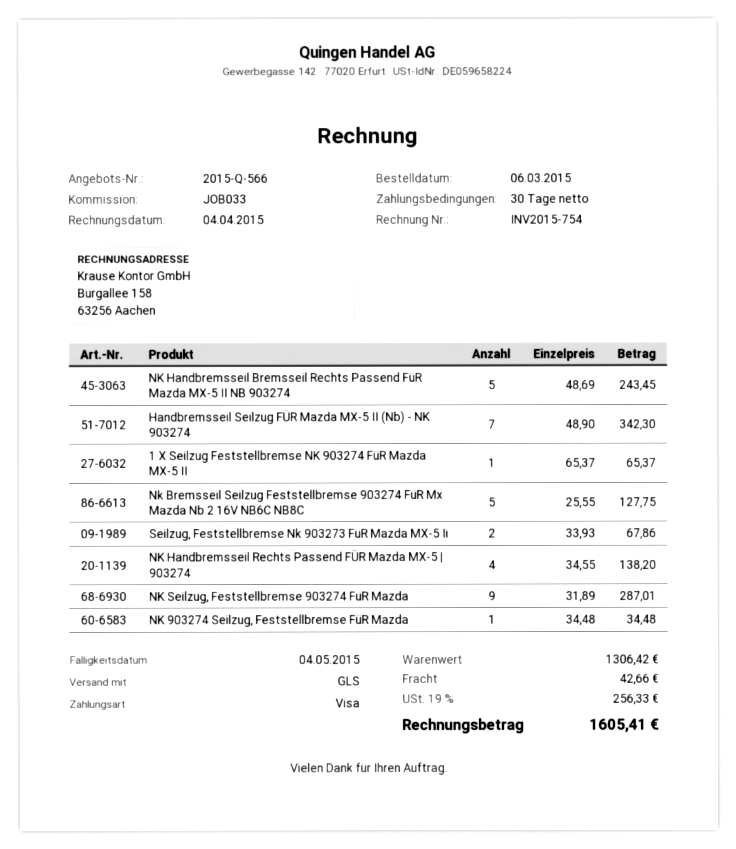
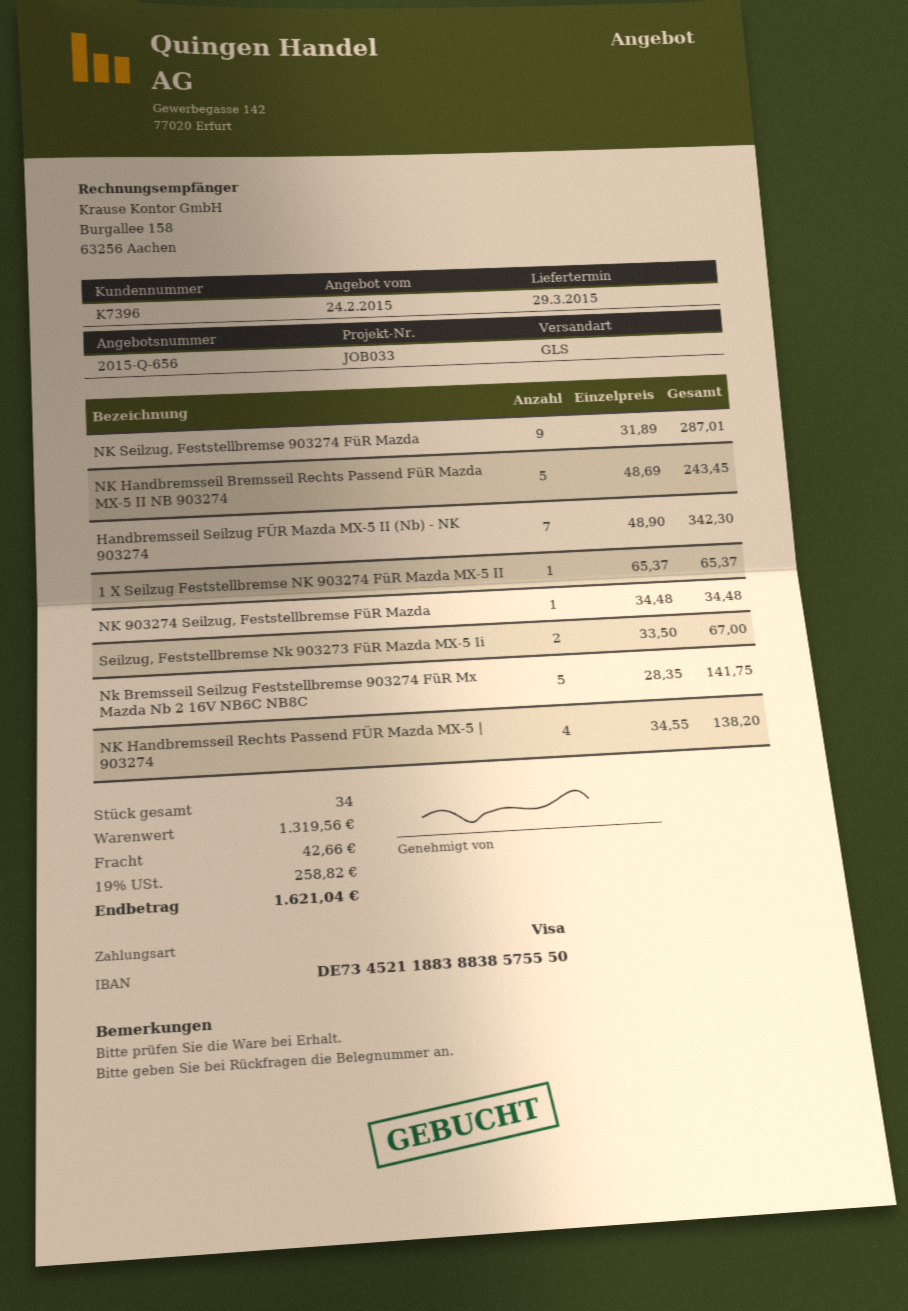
quote number: 2015-Q-566 -> 2015-Q-656
Nk Bremsseil Seilzug Feststellbremse 903274 FüR Mx Mazda Nb 2 16V NB6C NB8C: 5 x 25.55 = 127.75 -> 5 x 28.35 = 141.75
Seilzug, Feststellbremse Nk 903273 FüR Mazda MX-5 Ii: 2 x 33.93 = 67.86 -> 2 x 33.50 = 67.00
subtotal: 1306.42 -> 1319.56
tax: 19% = 256.33 -> 19% = 258.82
total: 1605.41 -> 1621.04

